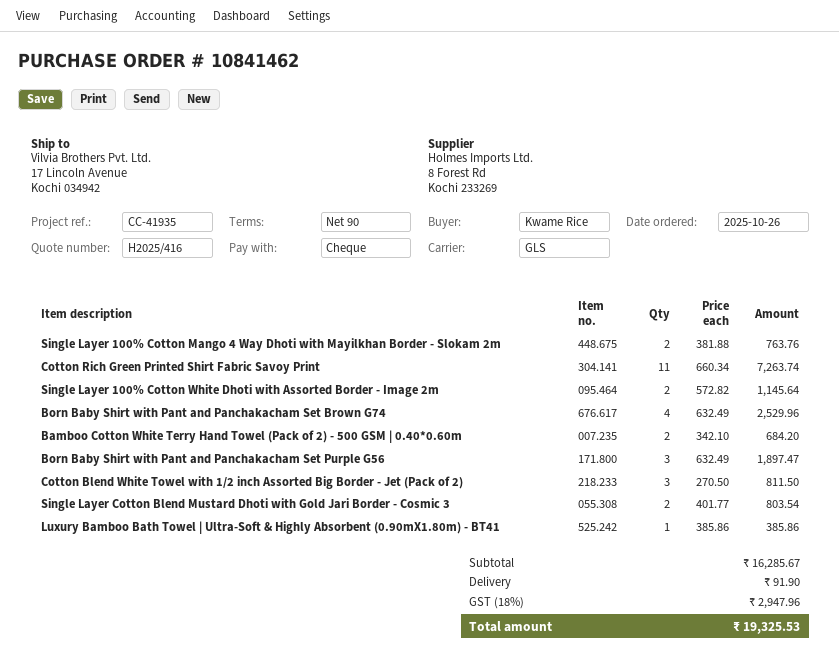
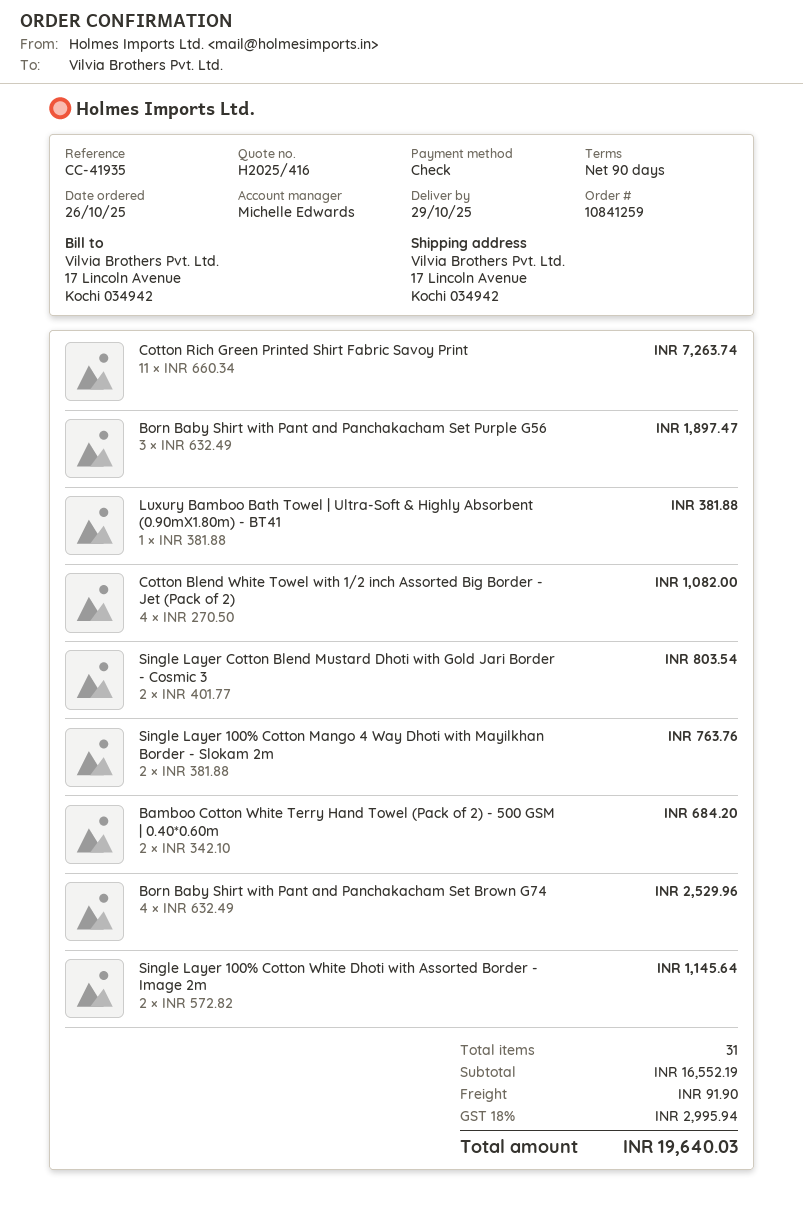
order number: 10841462 -> 10841259
Cotton Blend White Towel with 1/2 inch Assorted Big Border - Jet (Pack of 2): 3 x 270.50 = 811.50 -> 4 x 270.50 = 1082.00
Luxury Bamboo Bath Towel | Ultra-Soft & Highly Absorbent (0.90mX1.80m) - BT41: 1 x 385.86 = 385.86 -> 1 x 381.88 = 381.88
subtotal: 16285.67 -> 16552.19
tax: 18% = 2947.96 -> 18% = 2995.94
total: 19325.53 -> 19640.03

